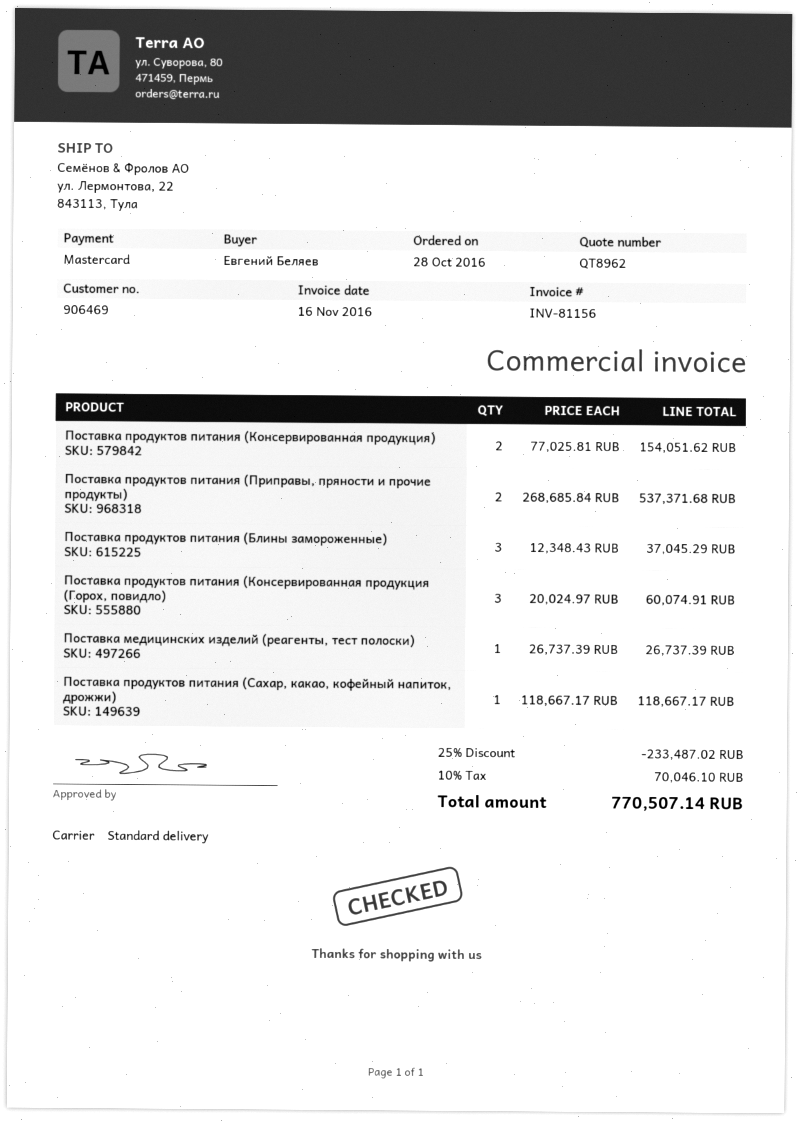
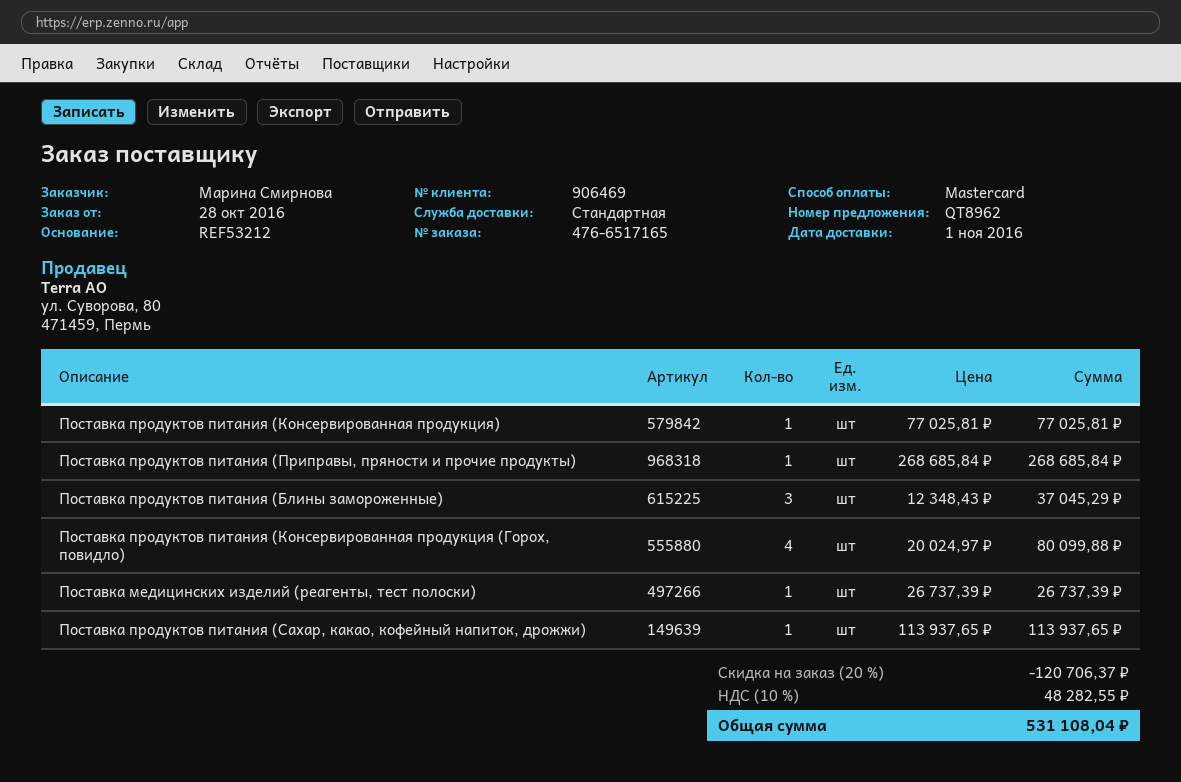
ordered by: Евгений Беляев -> Марина Смирнова
Поставка продуктов питания (Консервированная продукция): 2 x 77025.81 = 154051.62 -> 1 x 77025.81 = 77025.81
Поставка продуктов питания (Приправы, пряности и прочие продукты): 2 x 268685.84 = 537371.68 -> 1 x 268685.84 = 268685.84
Поставка продуктов питания (Консервированная продукция (Горох, повидло): 3 x 20024.97 = 60074.91 -> 4 x 20024.97 = 80099.88
Поставка продуктов питания (Сахар, какао, кофейный напиток, дрожжи): 1 x 118667.17 = 118667.17 -> 1 x 113937.65 = 113937.65
discount: 25% = 233487.02 -> 20% = 120706.37
tax: 10% = 70046.10 -> 10% = 48282.55
total: 770507.14 -> 531108.04

